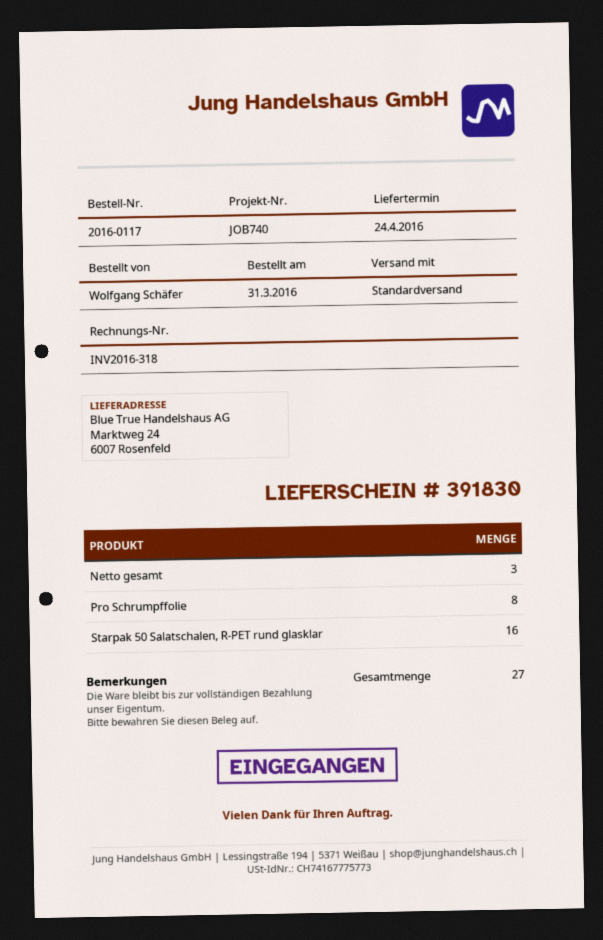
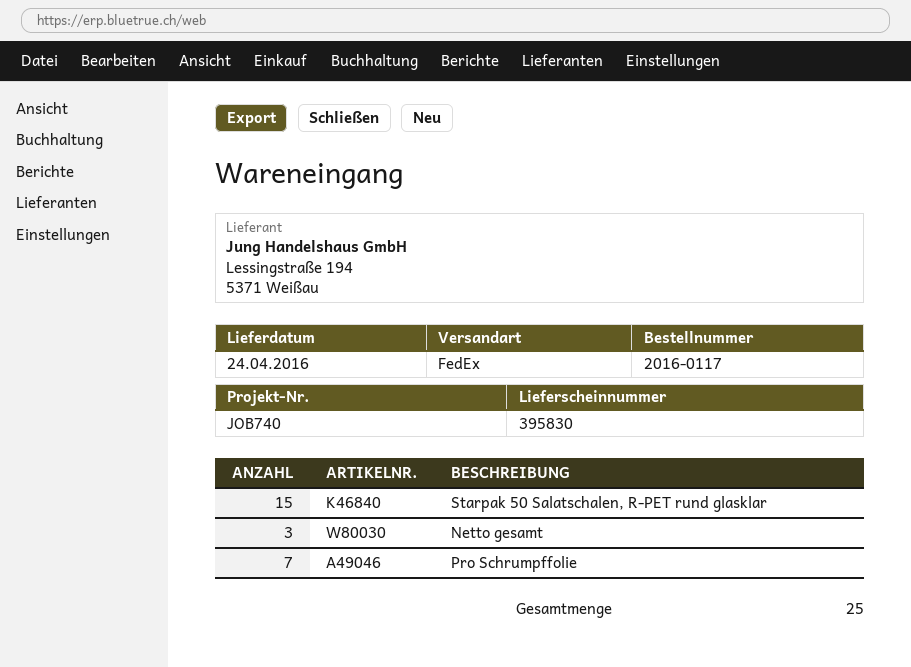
delivery note number: 391830 -> 395830
shipping method: standard -> FedEx
Pro Schrumpffolie: 8 -> 7
Starpak 50 Salatschalen, R-PET rund glasklar: 16 -> 15
total quantity: 27 -> 25

